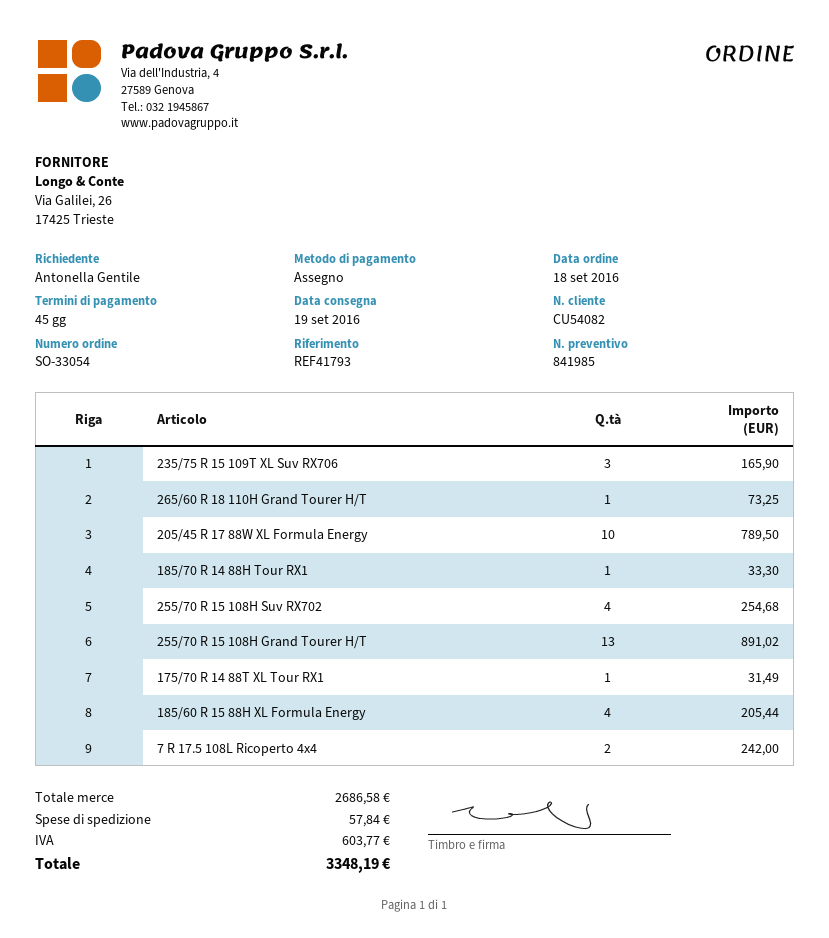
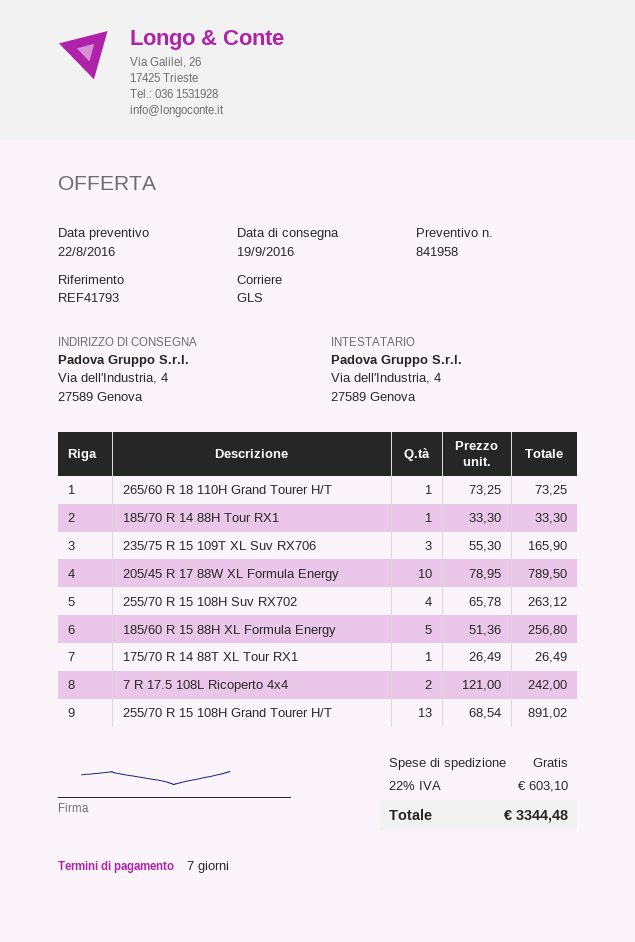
quote number: 841985 -> 841958
payment terms: 45 days -> 7 days
255/70 R 15 108H Suv RX702: 4 for 254.68 -> 4 for 263.12
175/70 R 14 88T XL Tour RX1: 1 for 31.49 -> 1 for 26.49
185/60 R 15 88H XL Formula Energy: 4 for 205.44 -> 5 for 256.80
shipping: 57.84 -> 0.00
tax: 603.77 -> 603.10
total: 3348.19 -> 3344.48

